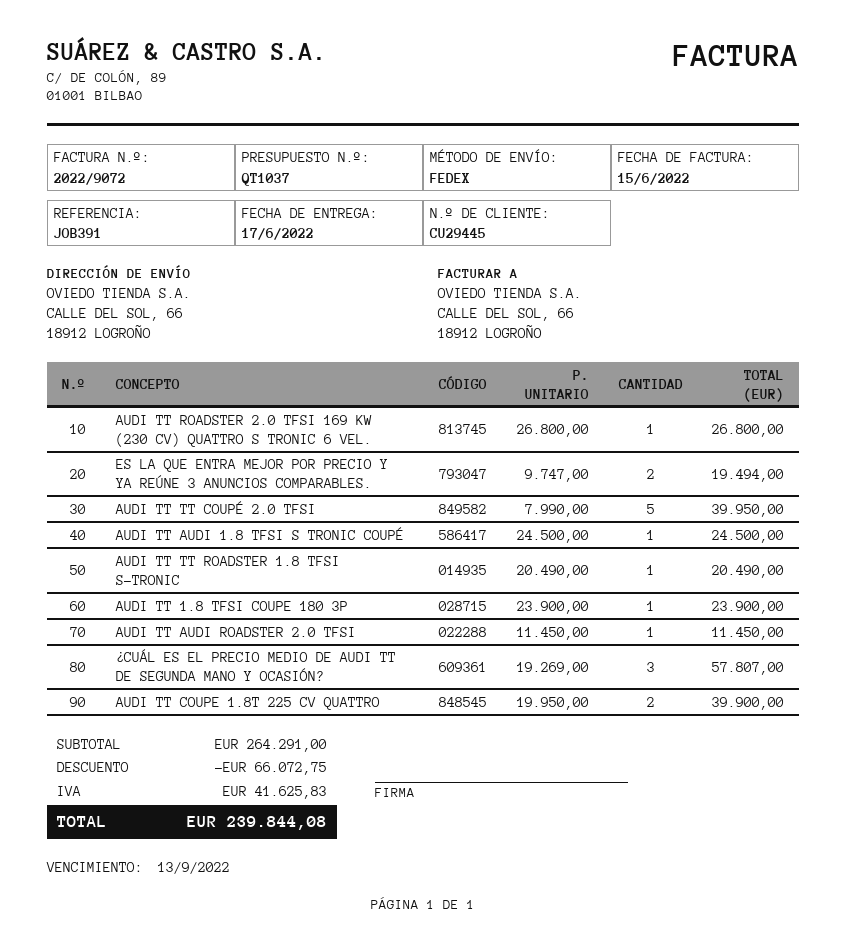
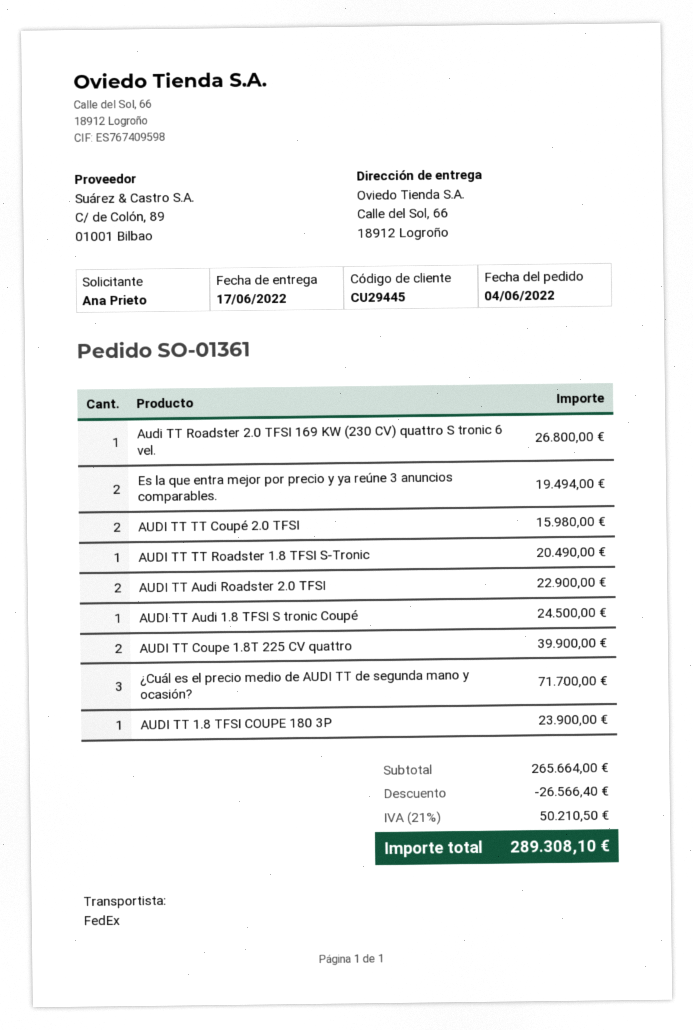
AUDI TT TT COUPÉ 2.0 TFSI: 5 for 39950.00 -> 2 for 15980.00
AUDI TT AUDI ROADSTER 2.0 TFSI: 1 for 11450.00 -> 2 for 22900.00
¿CUÁL ES EL PRECIO MEDIO DE AUDI TT DE SEGUNDA MANO Y OCASIÓN?: 3 for 57807.00 -> 3 for 71700.00
subtotal: 264291.00 -> 265664.00
discount: 66072.75 -> 26566.40
tax: 41625.83 -> 50210.50
total: 239844.08 -> 289308.10

